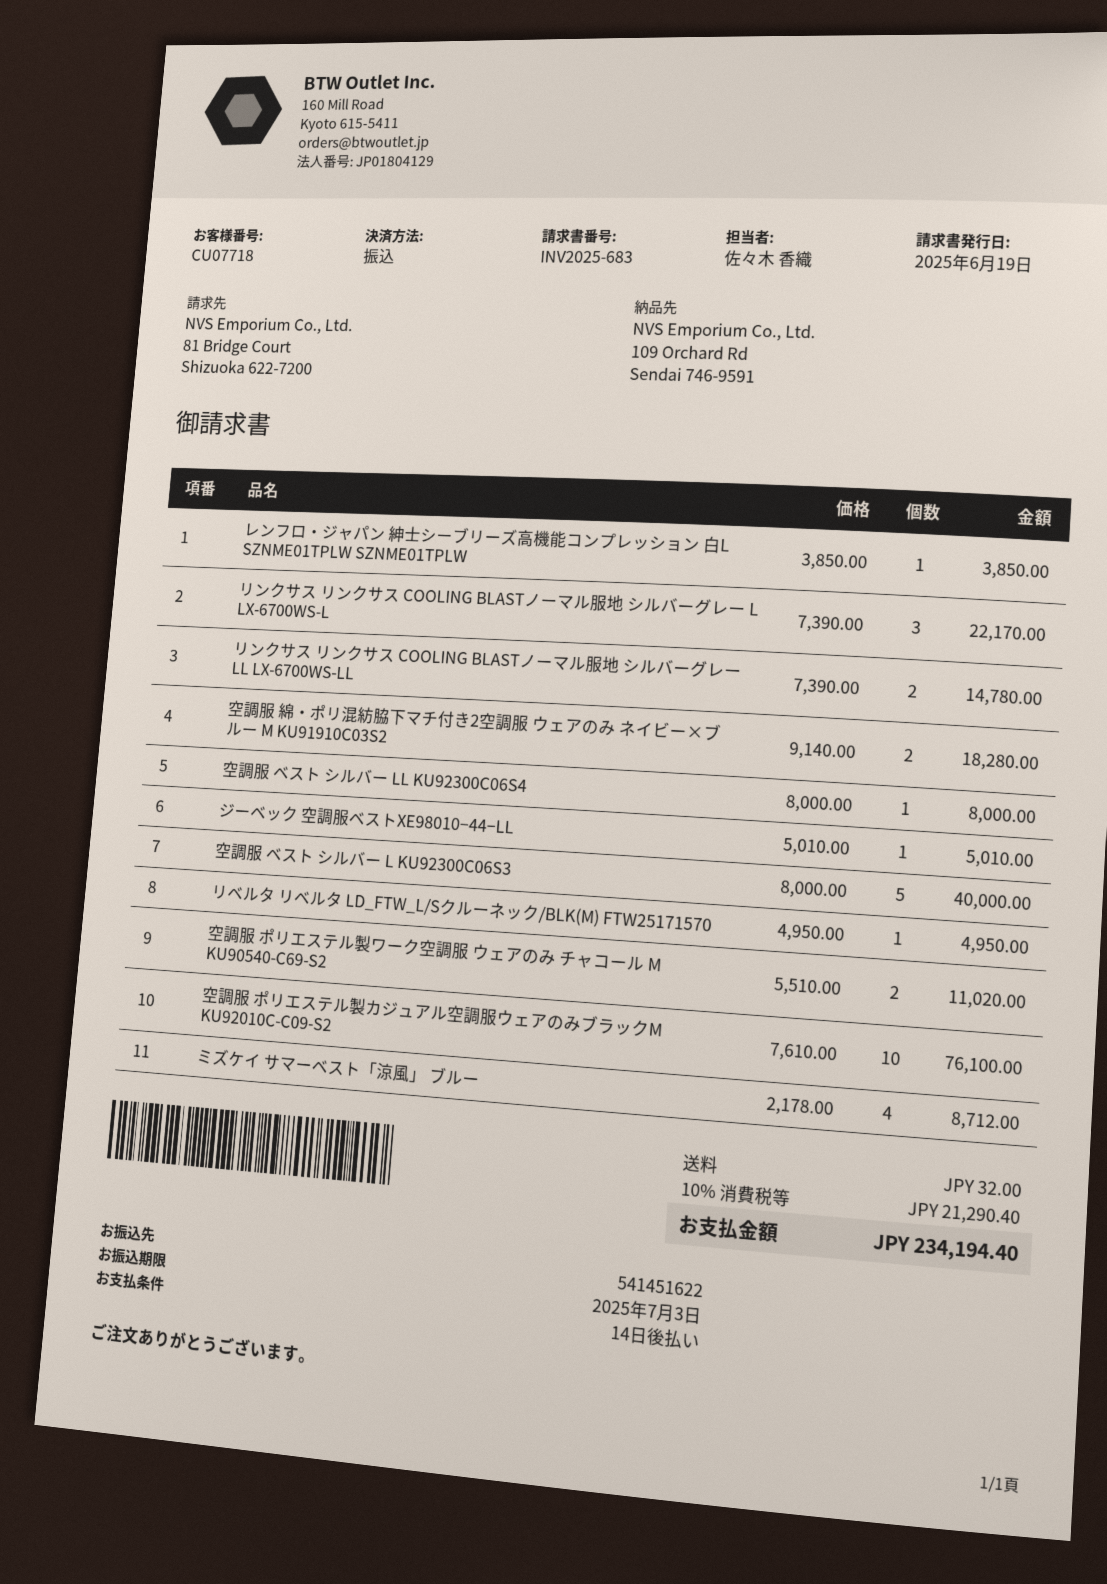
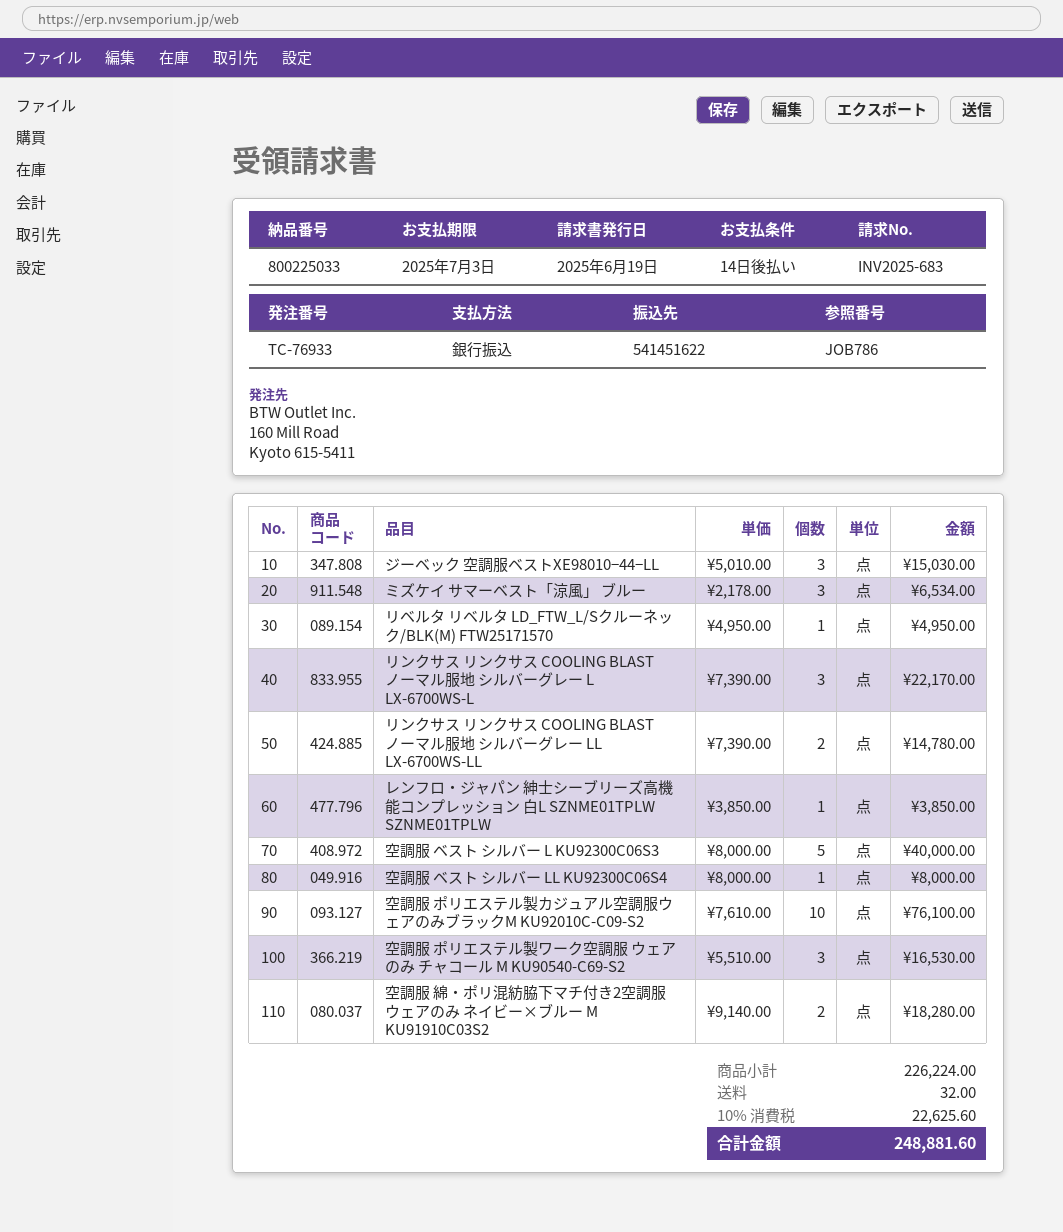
ジーベック 空調服ベストXE98010−44−LL: 1 x 5010.00 = 5010.00 -> 3 x 5010.00 = 15030.00
空調服 ポリエステル製ワーク空調服 ウェアのみ チャコール M KU90540-C69-S2: 2 x 5510.00 = 11020.00 -> 3 x 5510.00 = 16530.00
ミズケイ サマーベスト「涼風」 ブルー: 4 x 2178.00 = 8712.00 -> 3 x 2178.00 = 6534.00
tax: 10% = 21290.40 -> 10% = 22625.60
total: 234194.40 -> 248881.60

